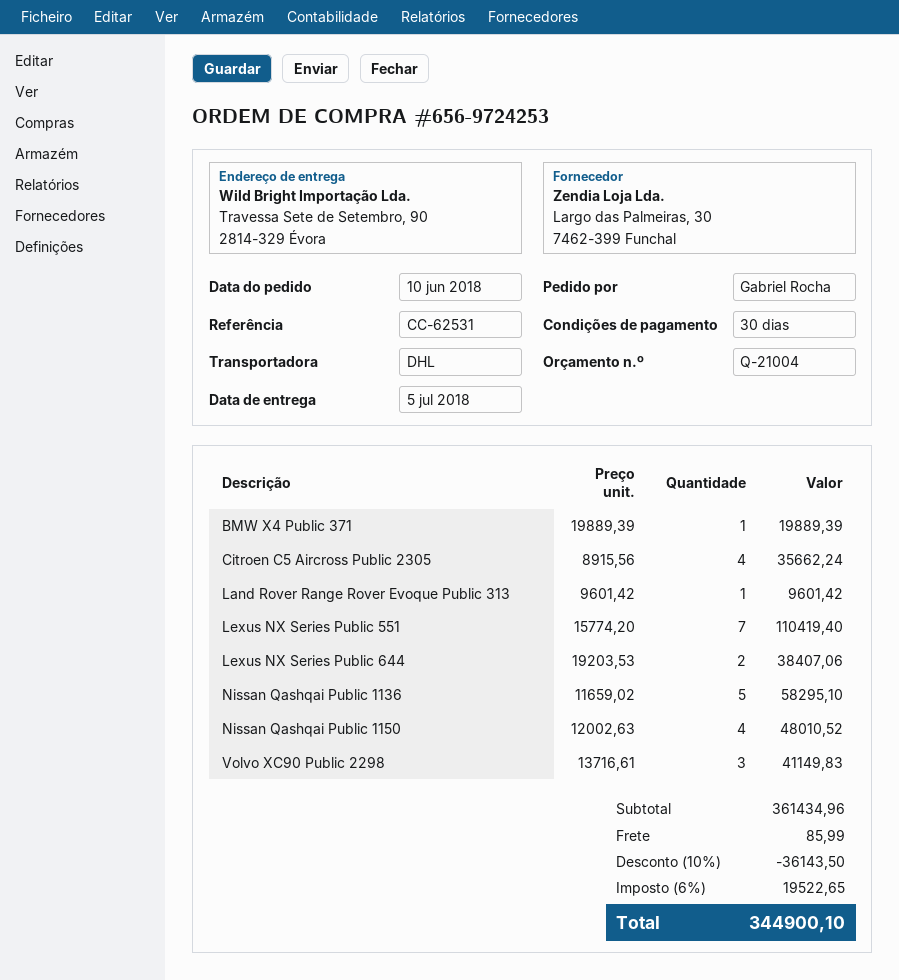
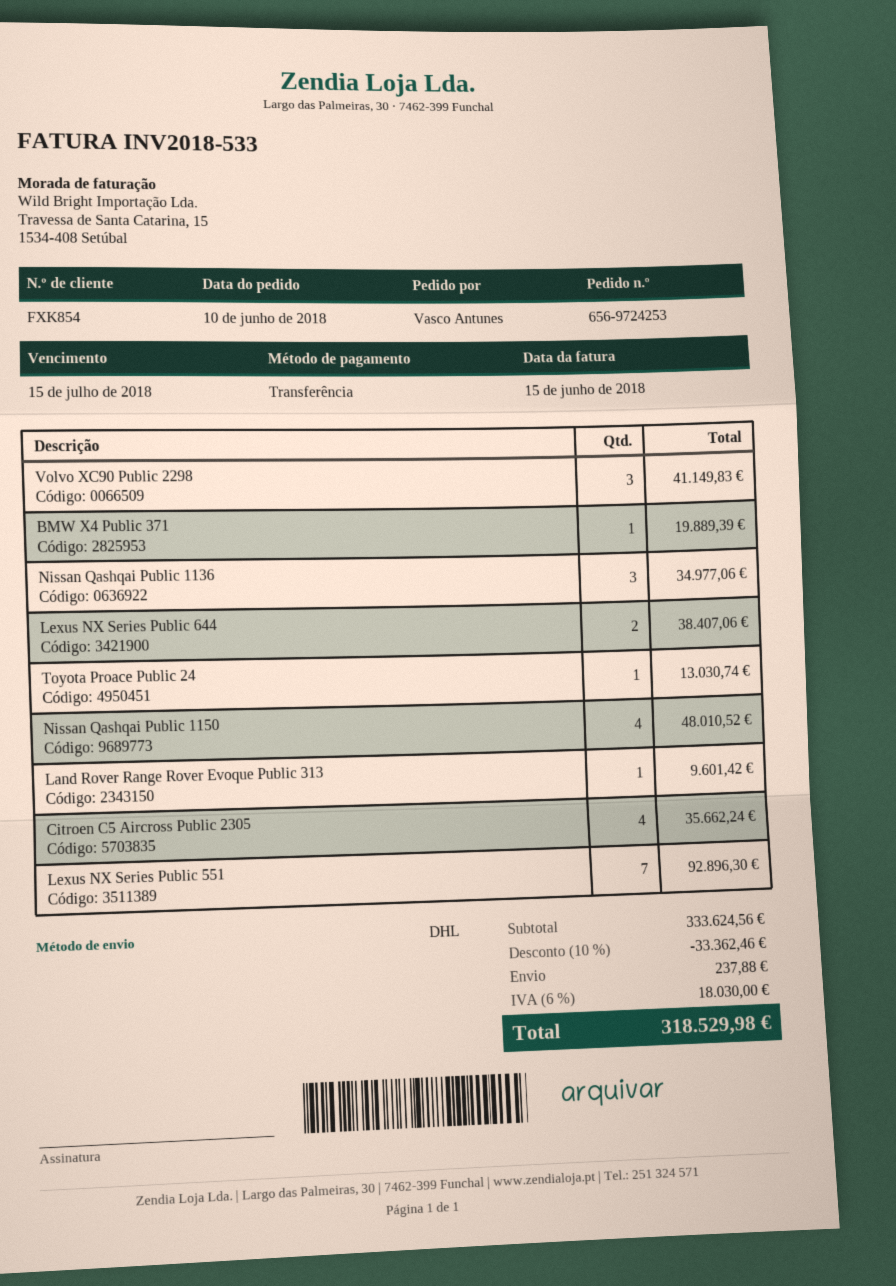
ordered by: Gabriel Rocha -> Vasco Antunes
Lexus NX Series Public 551: 7 for 110419.40 -> 7 for 92896.30
Nissan Qashqai Public 1136: 5 for 58295.10 -> 3 for 34977.06
Toyota Proace Public 24: none -> 1 for 13030.74
subtotal: 361434.96 -> 333624.56
discount: 10% = 36143.50 -> 10% = 33362.46
shipping: 85.99 -> 237.88
tax: 6% = 19522.65 -> 6% = 18030.00
total: 344900.10 -> 318529.98

